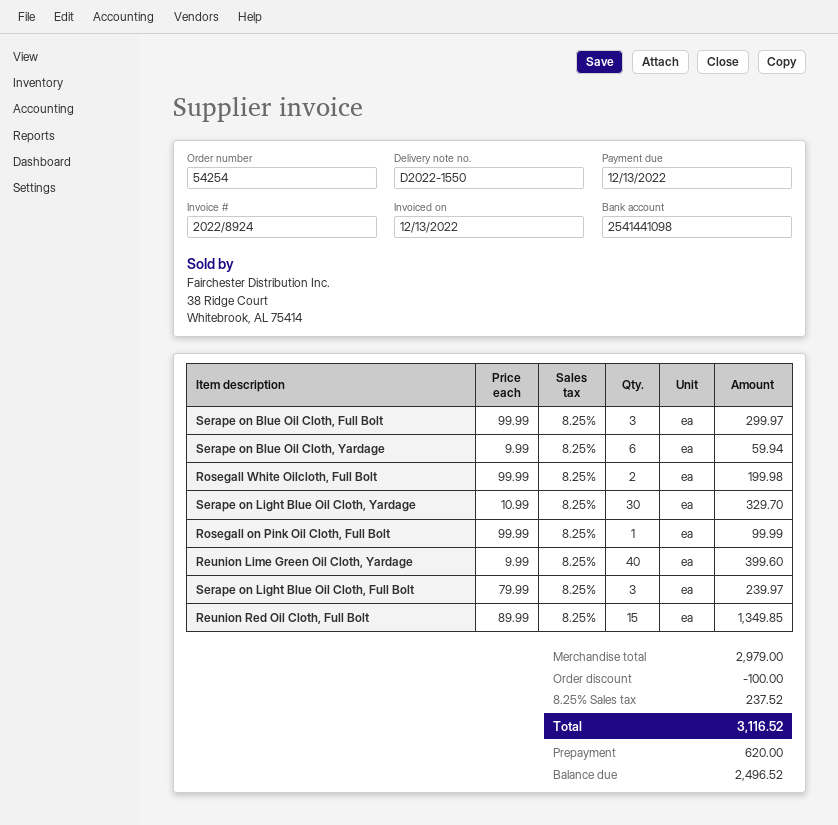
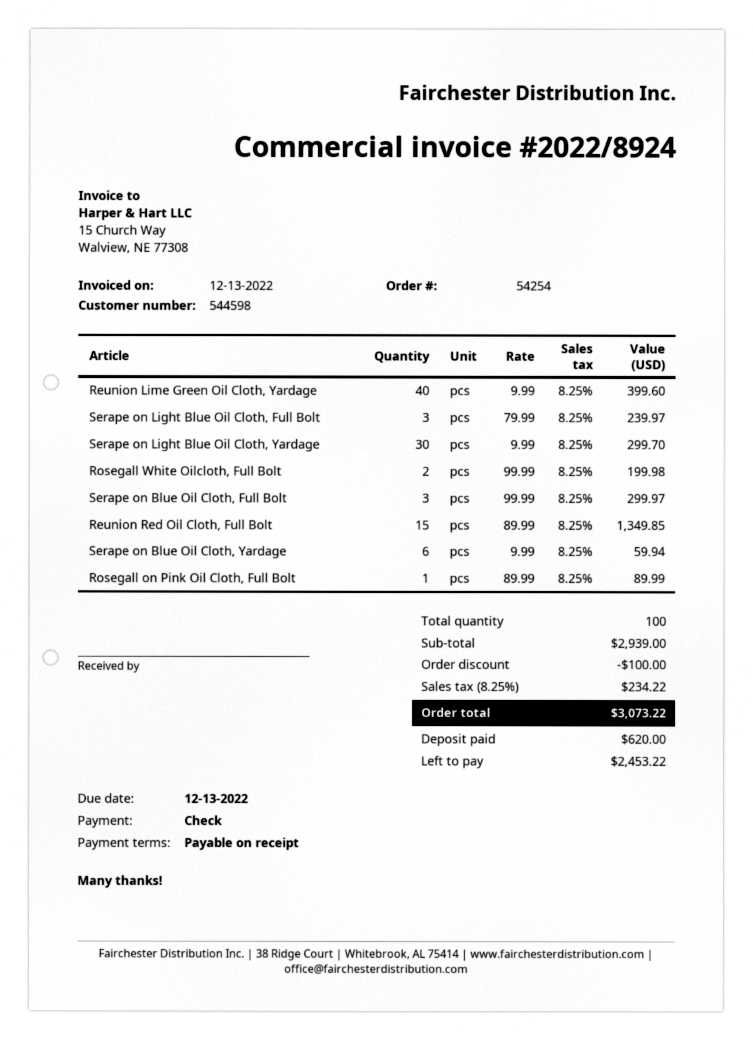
Serape on Light Blue Oil Cloth, Yardage: 30 x 10.99 = 329.70 -> 30 x 9.99 = 299.70
Rosegall on Pink Oil Cloth, Full Bolt: 1 x 99.99 = 99.99 -> 1 x 89.99 = 89.99
subtotal: 2979.00 -> 2939.00
tax: 8.25% = 237.52 -> 8.25% = 234.22
total: 3116.52 -> 3073.22
balance: 2496.52 -> 2453.22

